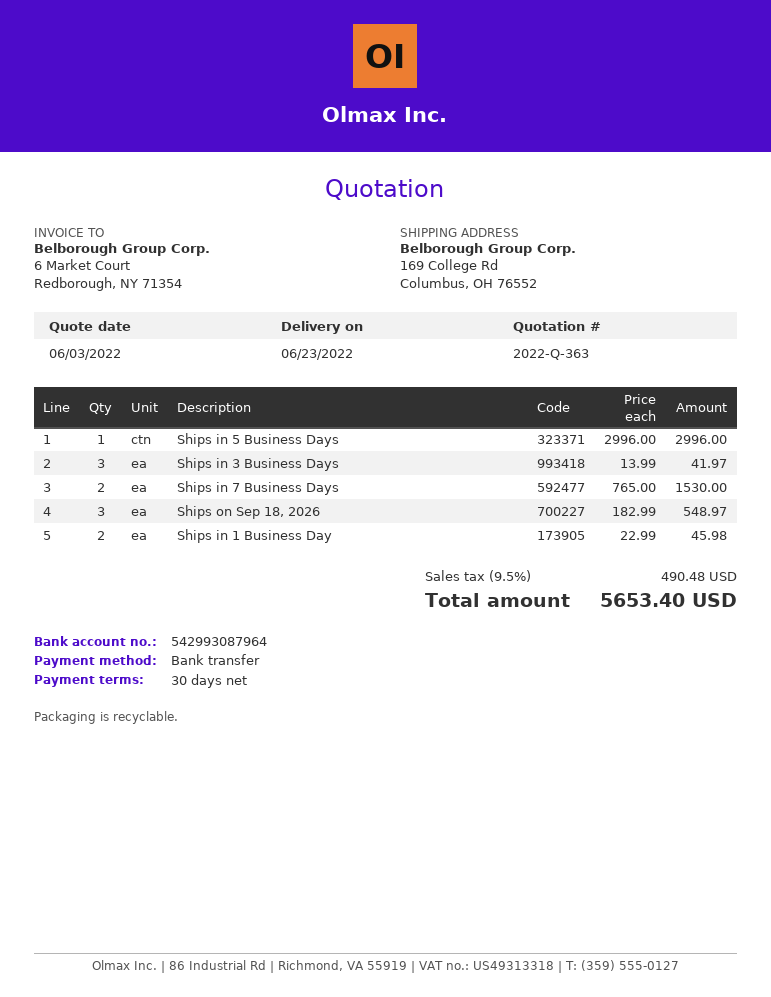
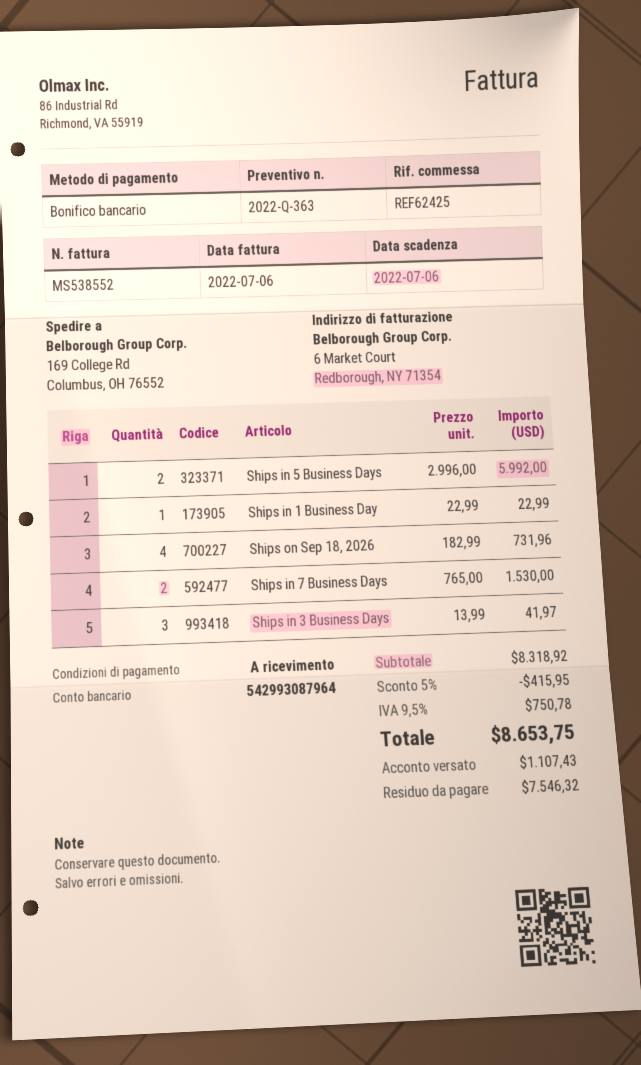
payment terms: 30 days -> on receipt
Ships in 5 Business Days: 1 x 2996.00 = 2996.00 -> 2 x 2996.00 = 5992.00
Ships on Sep 18, 2026: 3 x 182.99 = 548.97 -> 4 x 182.99 = 731.96
Ships in 1 Business Day: 2 x 22.99 = 45.98 -> 1 x 22.99 = 22.99
discount: none -> 5% = 415.95
tax: 9.5% = 490.48 -> 9.5% = 750.78
total: 5653.40 -> 8653.75

